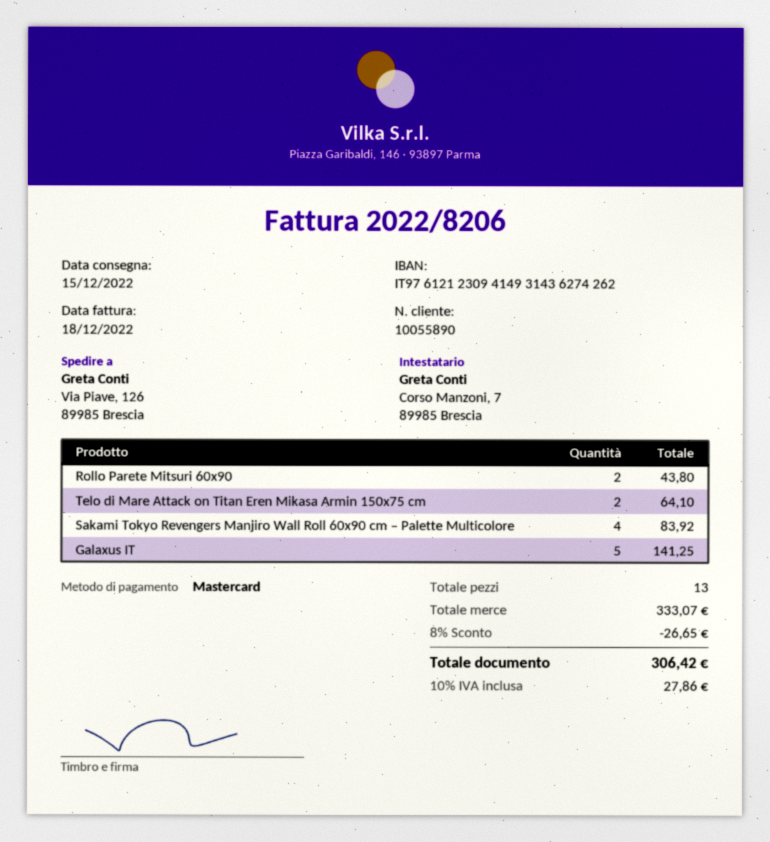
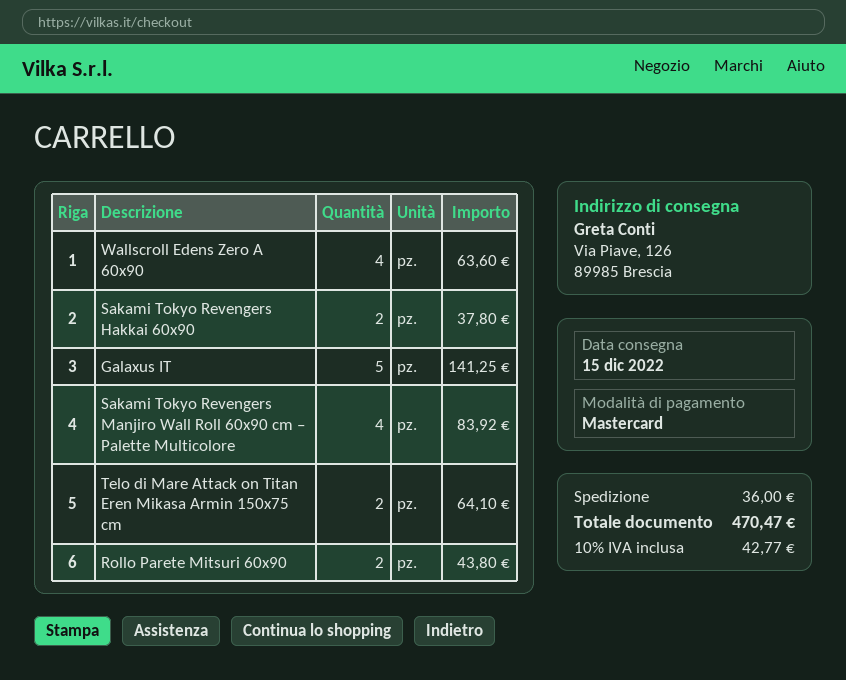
Wallscroll Edens Zero A 60x90: none -> 4 for 63.60
Sakami Tokyo Revengers Hakkai 60x90: none -> 2 for 37.80
discount: 8% = 26.65 -> none
shipping: none -> 36.00
tax: 10% = 27.86 -> 10% = 42.77
total: 306.42 -> 470.47

